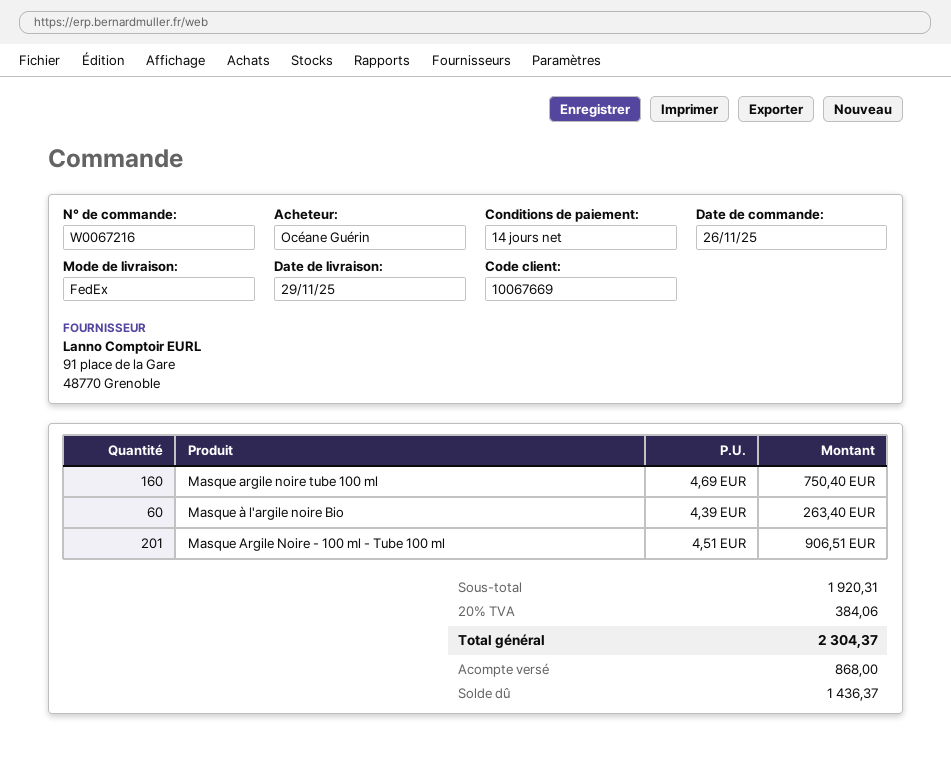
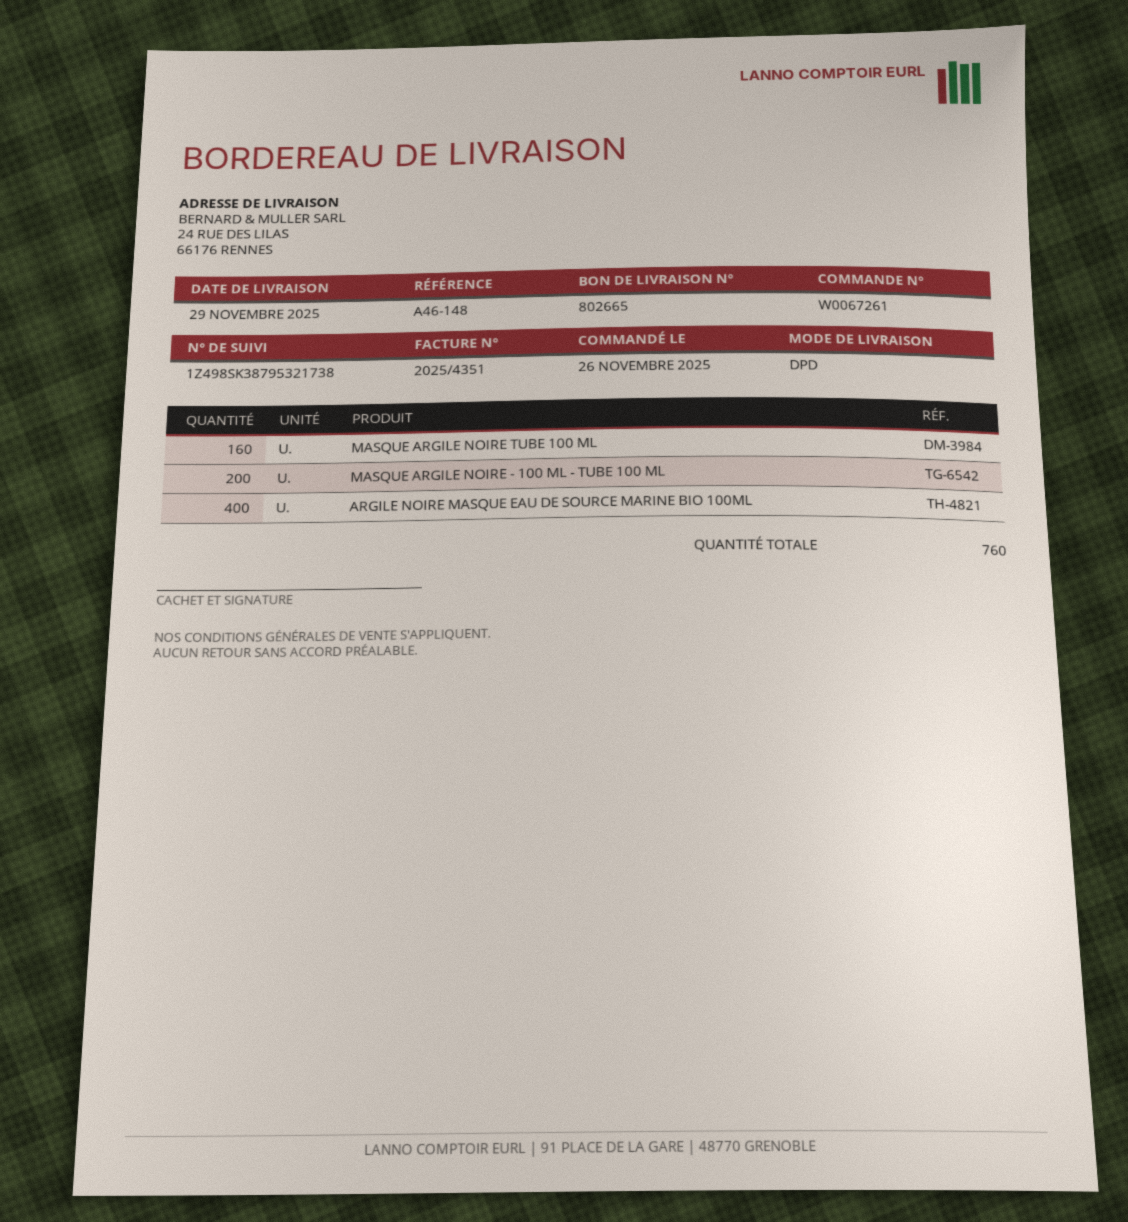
order number: W0067216 -> W0067261
shipping method: FedEx -> DPD
Masque à l'argile noire Bio: 60 -> none
Masque Argile Noire - 100 ml - Tube 100 ml: 201 -> 200
ARGILE NOIRE MASQUE EAU DE SOURCE MARINE BIO 100ML: none -> 400

